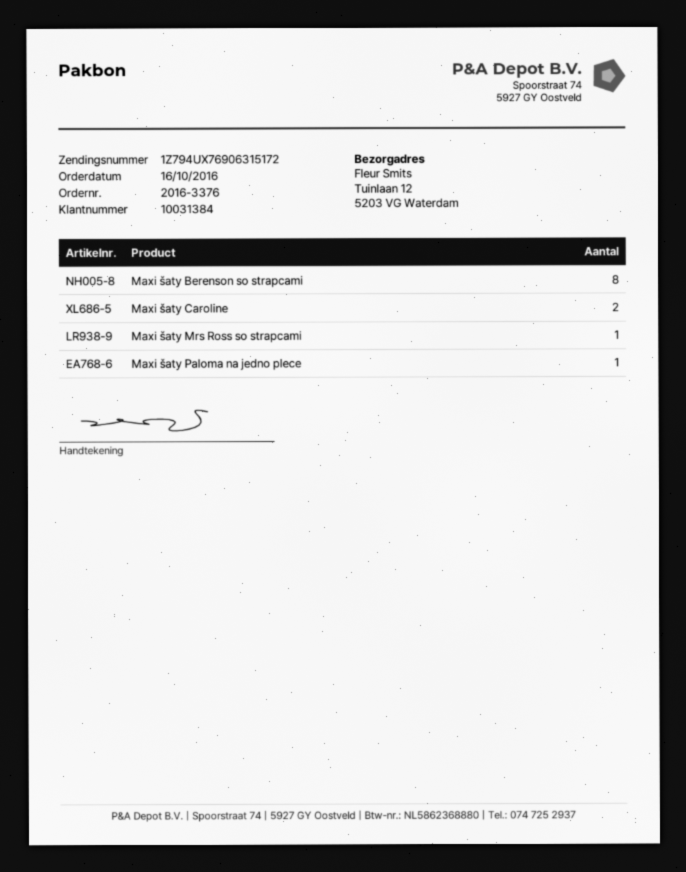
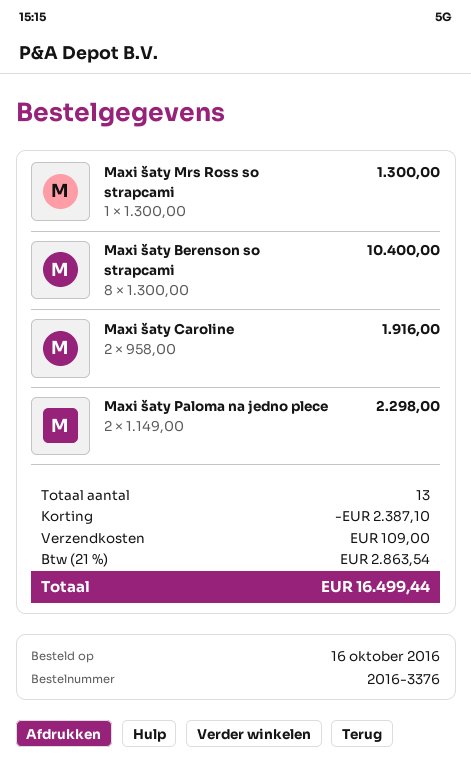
Maxi šaty Paloma na jedno plece: 1 -> 2

